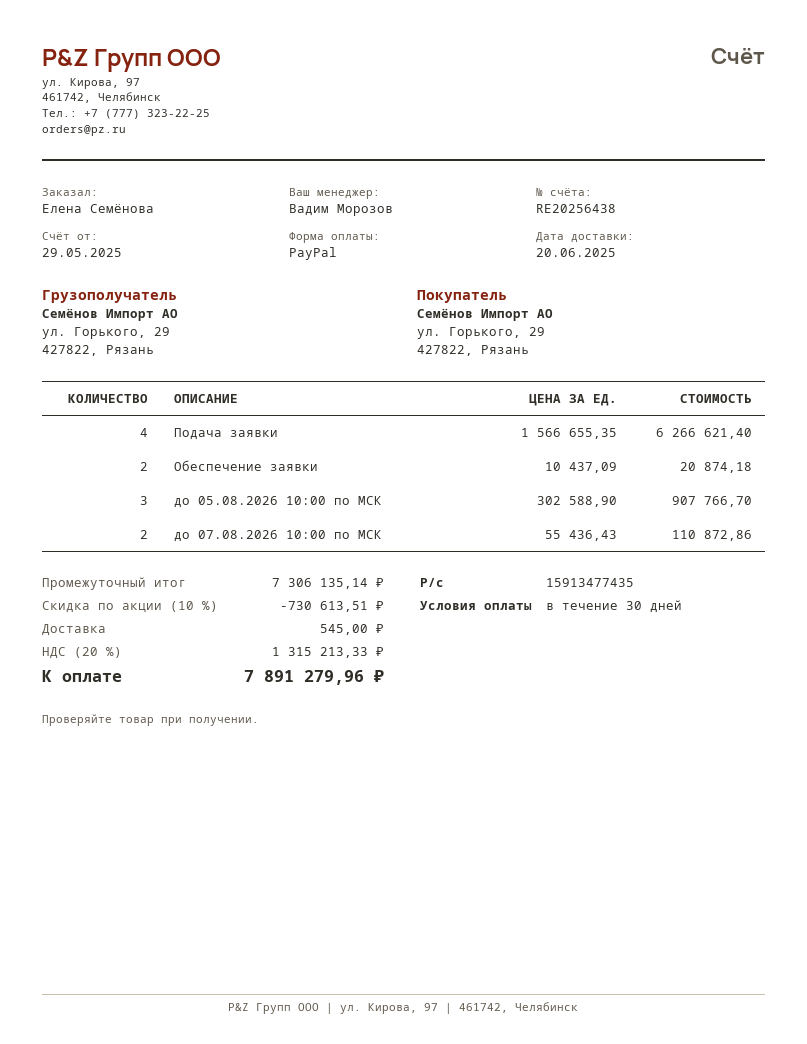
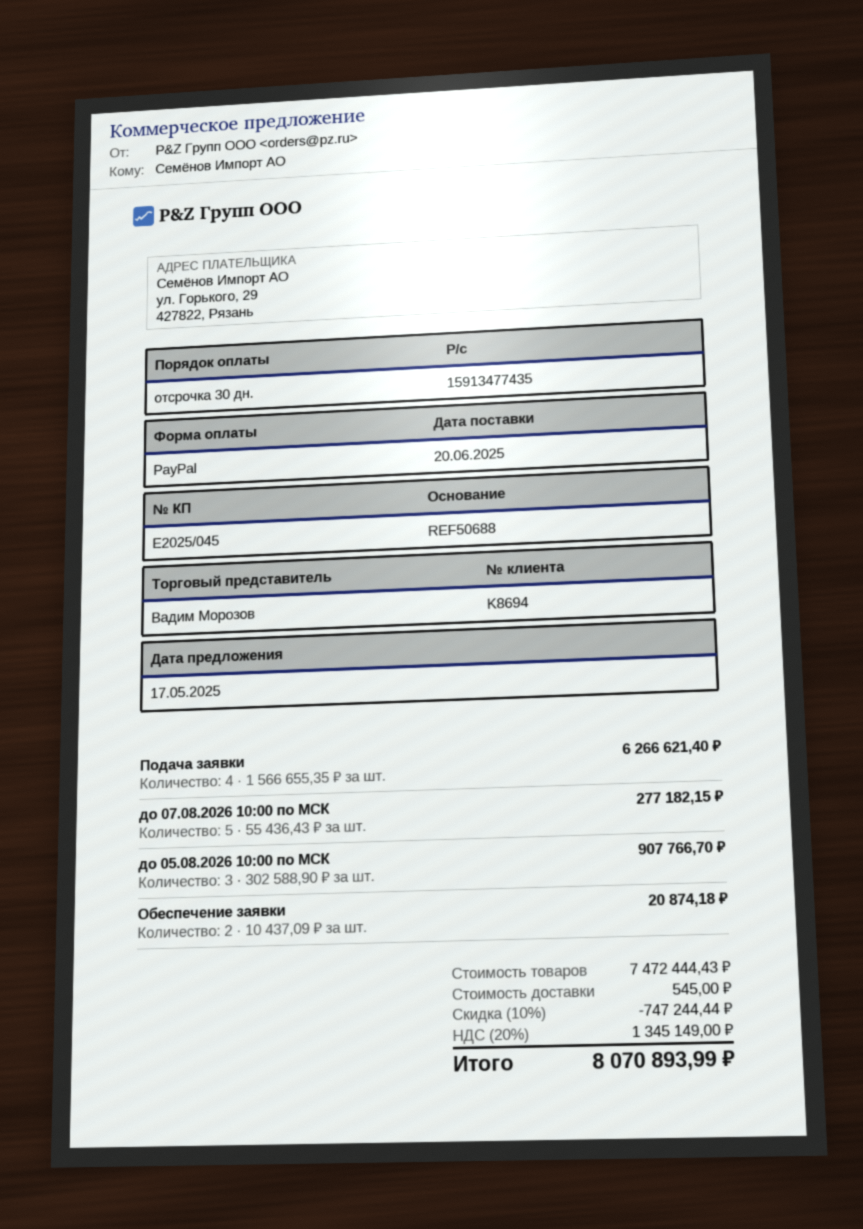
до 07.08.2026 10:00 по МСК: 2 x 55436.43 = 110872.86 -> 5 x 55436.43 = 277182.15
subtotal: 7306135.14 -> 7472444.43
discount: 10% = 730613.51 -> 10% = 747244.44
tax: 20% = 1315213.33 -> 20% = 1345149.00
total: 7891279.96 -> 8070893.99

